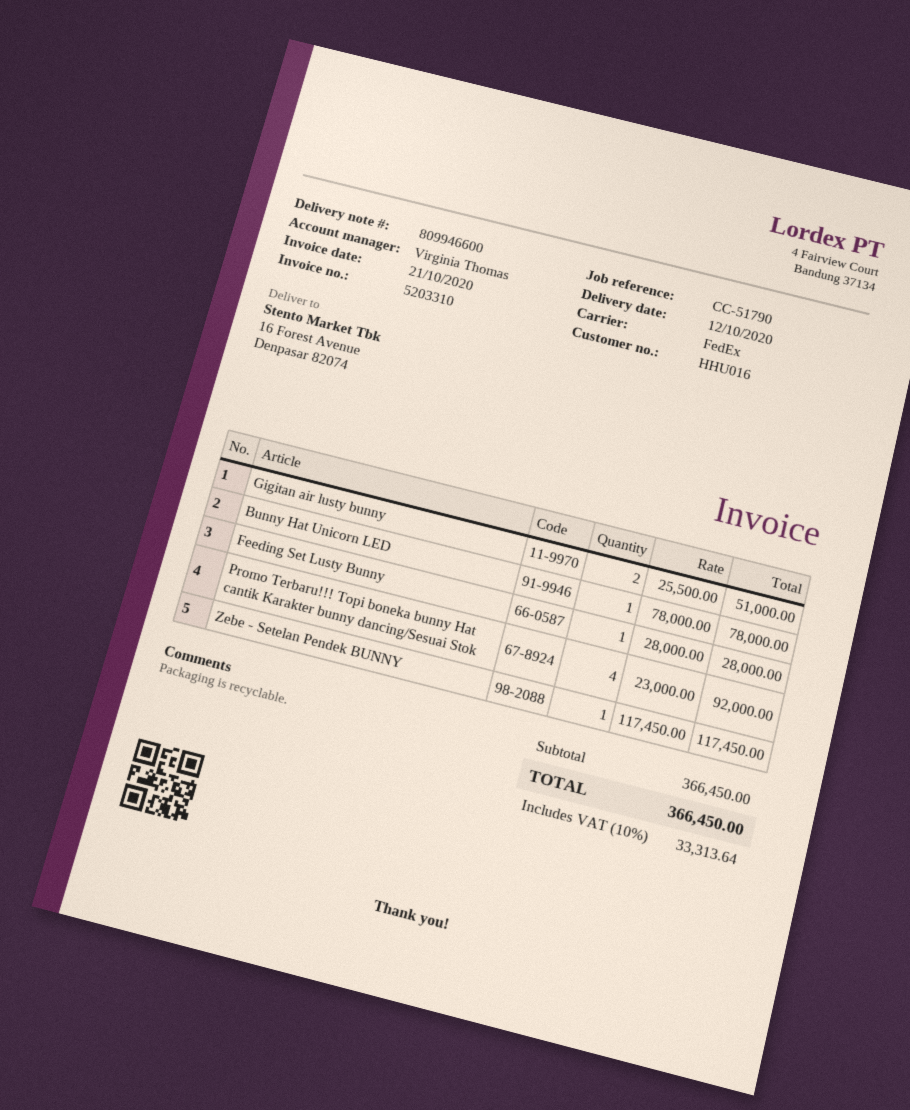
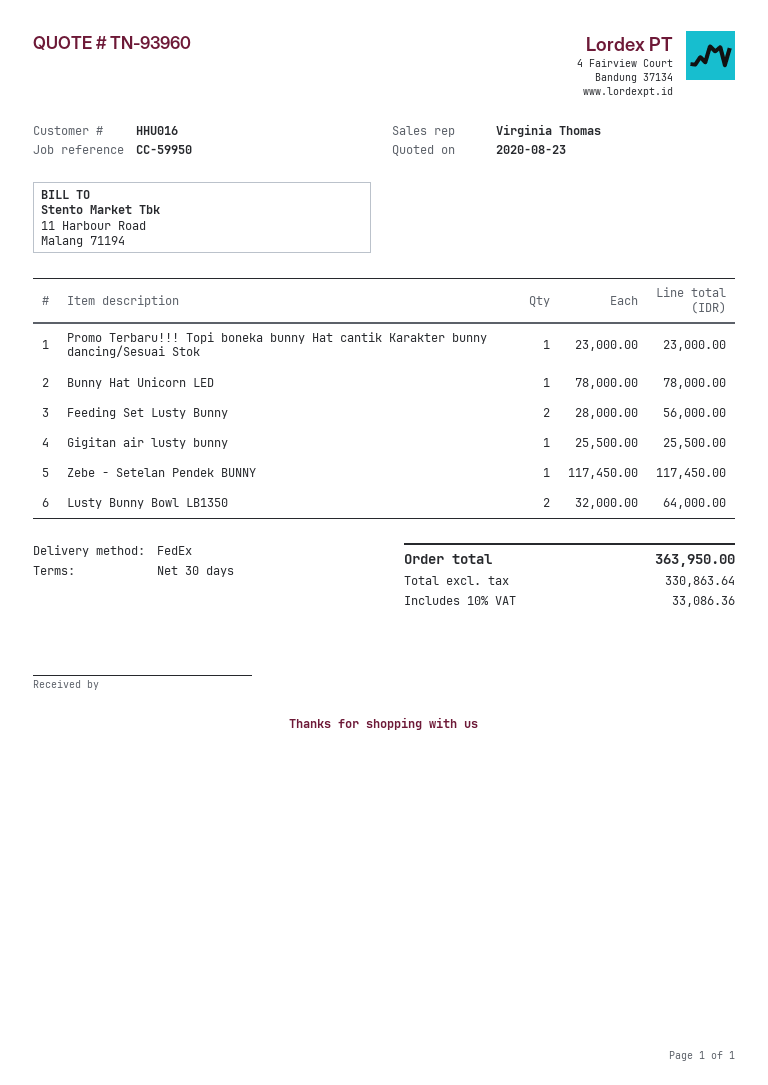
reference: CC-51790 -> CC-59950
Gigitan air lusty bunny: 2 x 25500.00 = 51000.00 -> 1 x 25500.00 = 25500.00
Feeding Set Lusty Bunny: 1 x 28000.00 = 28000.00 -> 2 x 28000.00 = 56000.00
Promo Terbaru!!! Topi boneka bunny Hat cantik Karakter bunny dancing/Sesuai Stok: 4 x 23000.00 = 92000.00 -> 1 x 23000.00 = 23000.00
Lusty Bunny Bowl LB1350: none -> 2 x 32000.00 = 64000.00
tax: 10% = 33313.64 -> 10% = 33086.36
total: 366450.00 -> 363950.00

